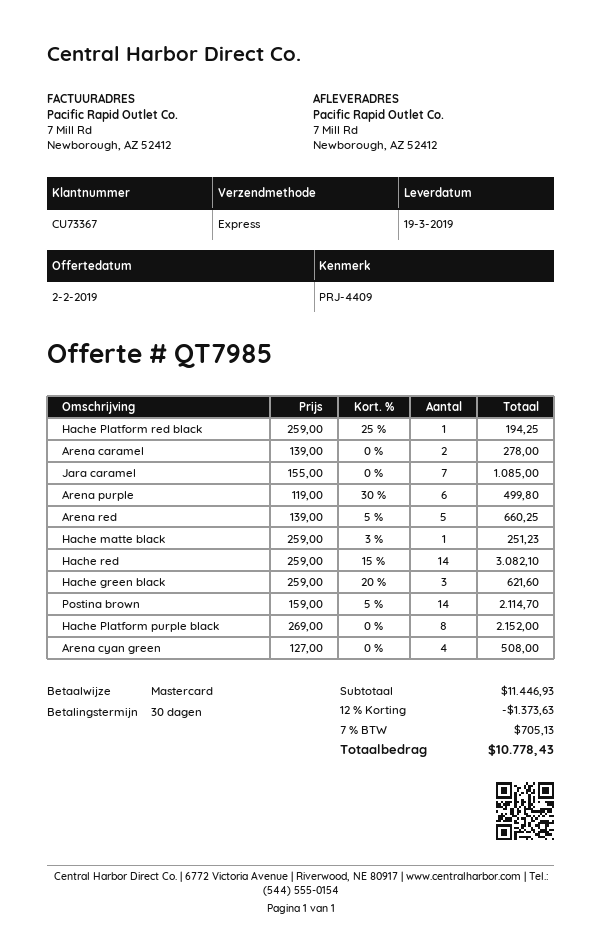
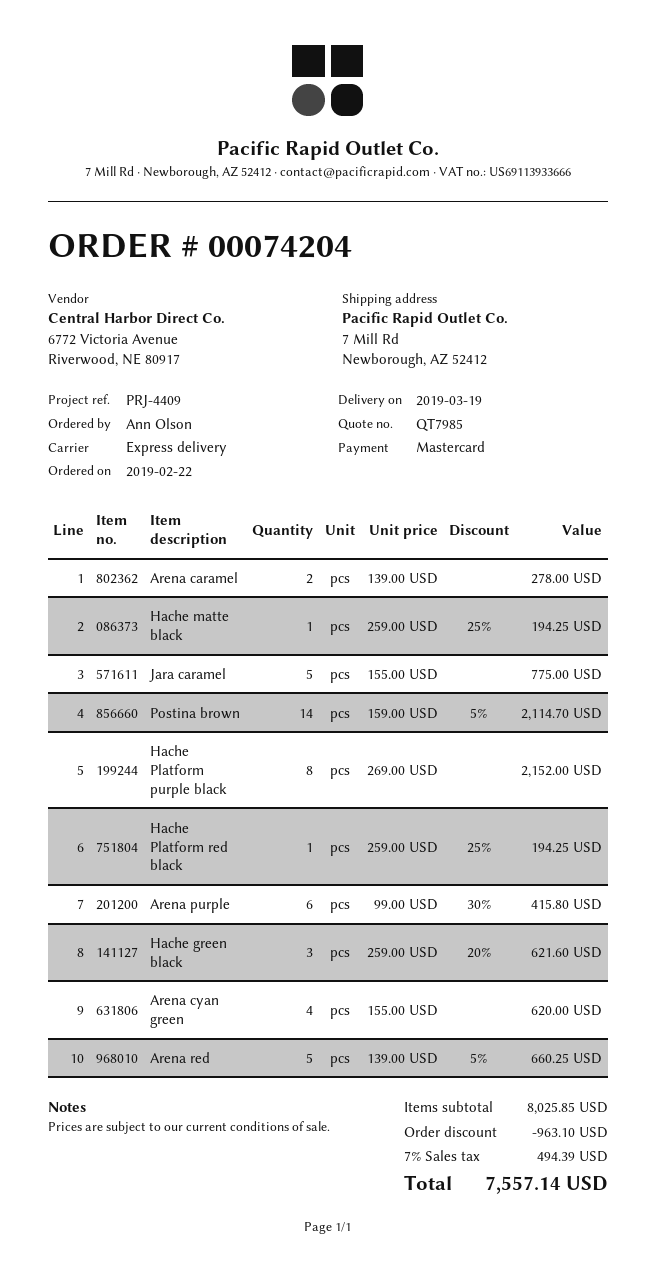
Jara caramel: 7 x 155.00 = 1085.00 -> 5 x 155.00 = 775.00
Arena purple: 6 x 119.00 - 30% = 499.80 -> 6 x 99.00 - 30% = 415.80
Hache matte black: 1 x 259.00 - 3% = 251.23 -> 1 x 259.00 - 25% = 194.25
Hache red: 14 x 259.00 - 15% = 3082.10 -> none
Arena cyan green: 4 x 127.00 = 508.00 -> 4 x 155.00 = 620.00
subtotal: 11446.93 -> 8025.85
discount: 1373.63 -> 963.10
tax: 7% = 705.13 -> 7% = 494.39
total: 10778.43 -> 7557.14

